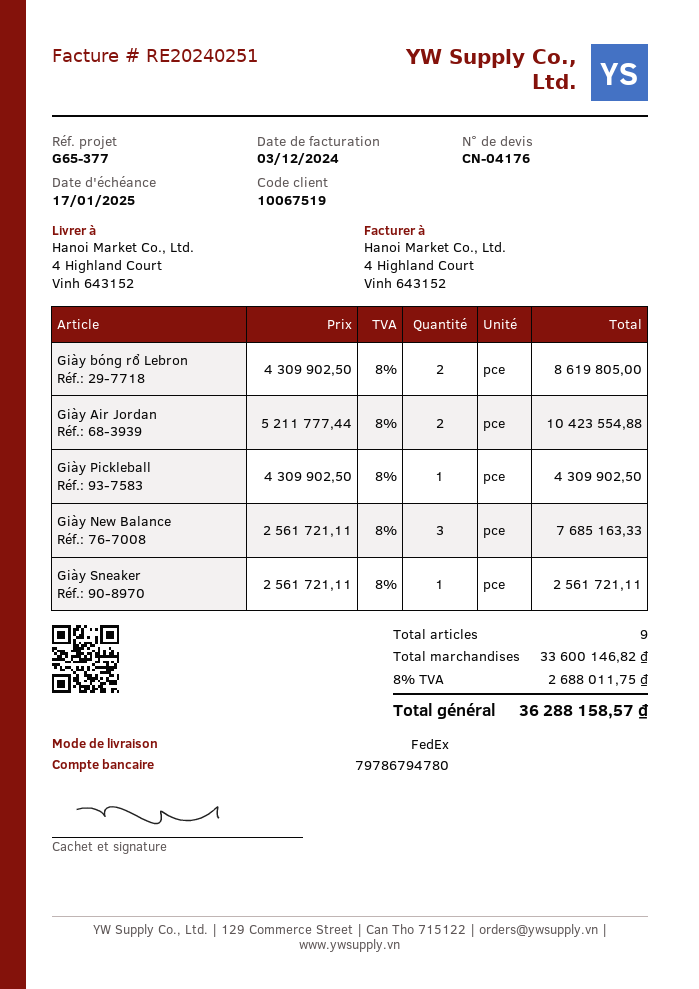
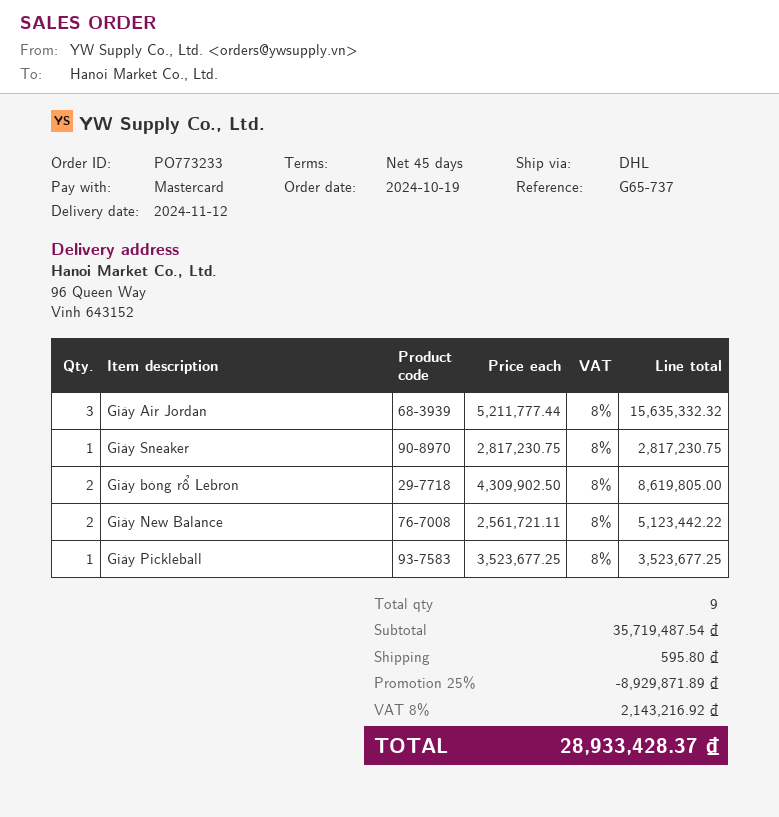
reference: G65-377 -> G65-737
shipping method: FedEx -> DHL
ship to: 4 Highland Court, Vinh 643152 -> 96 Queen Way, Vinh 643152
Giày Air Jordan: 2 x 5211777.44 = 10423554.88 -> 3 x 5211777.44 = 15635332.32
Giày Pickleball: 1 x 4309902.50 = 4309902.50 -> 1 x 3523677.25 = 3523677.25
Giày New Balance: 3 x 2561721.11 = 7685163.33 -> 2 x 2561721.11 = 5123442.22
Giày Sneaker: 1 x 2561721.11 = 2561721.11 -> 1 x 2817230.75 = 2817230.75
subtotal: 33600146.82 -> 35719487.54
discount: none -> 25% = 8929871.89
shipping: none -> 595.80
tax: 8% = 2688011.75 -> 8% = 2143216.92
total: 36288158.57 -> 28933428.37

